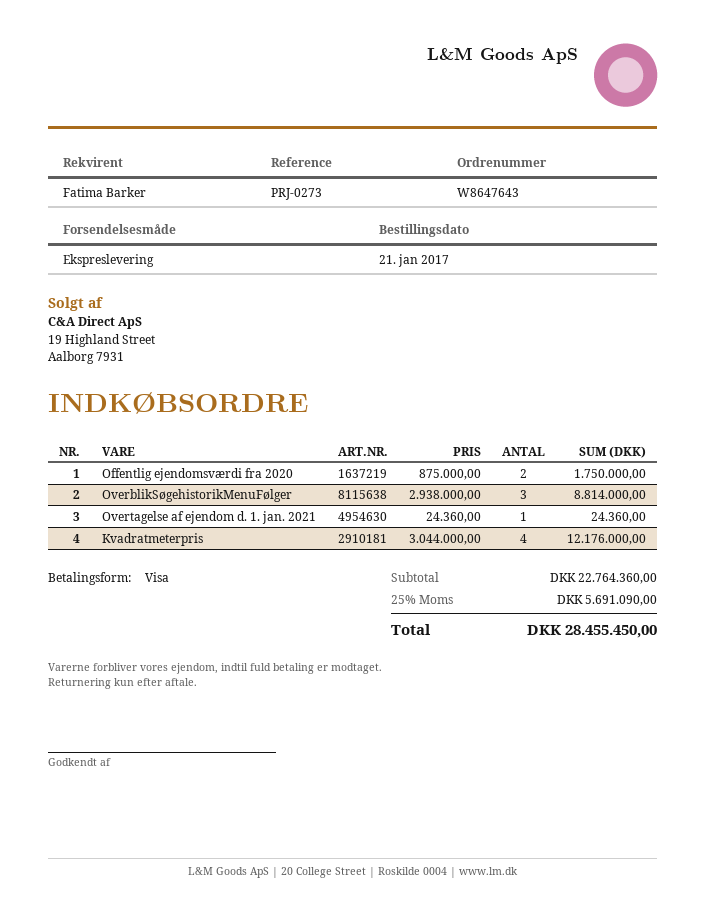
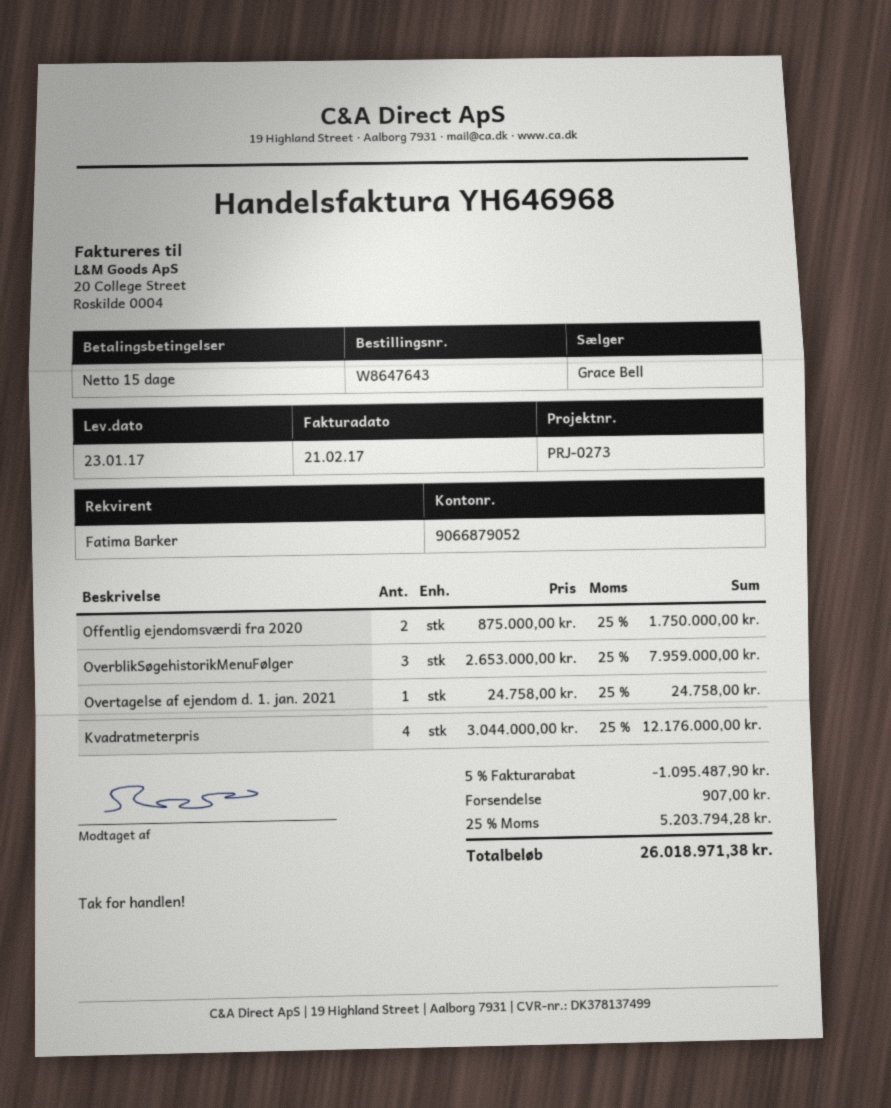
OverblikSøgehistorikMenuFølger: 3 x 2938000.00 = 8814000.00 -> 3 x 2653000.00 = 7959000.00
Overtagelse af ejendom d. 1. jan. 2021: 1 x 24360.00 = 24360.00 -> 1 x 24758.00 = 24758.00
discount: none -> 5% = 1095487.90
shipping: none -> 907.00
tax: 25% = 5691090.00 -> 25% = 5203794.28
total: 28455450.00 -> 26018971.38

